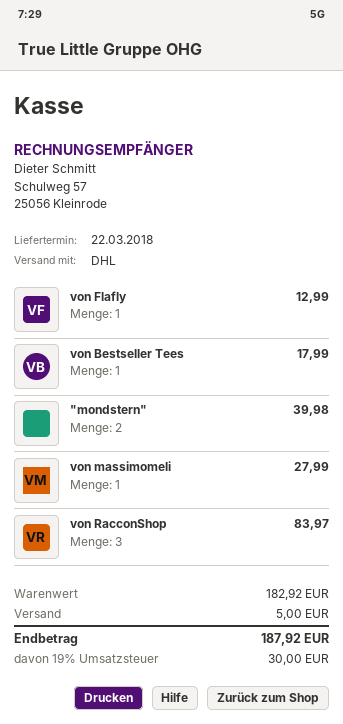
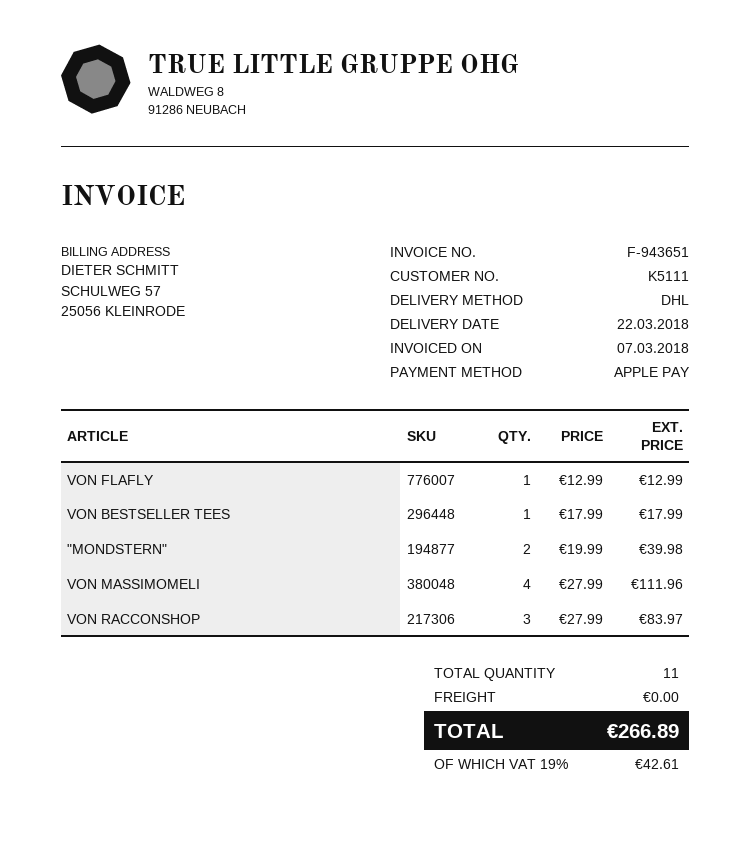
von massimomeli: 1 for 27.99 -> 4 for 111.96
shipping: 5.00 -> 0.00
tax: 19% = 30.00 -> 19% = 42.61
total: 187.92 -> 266.89

